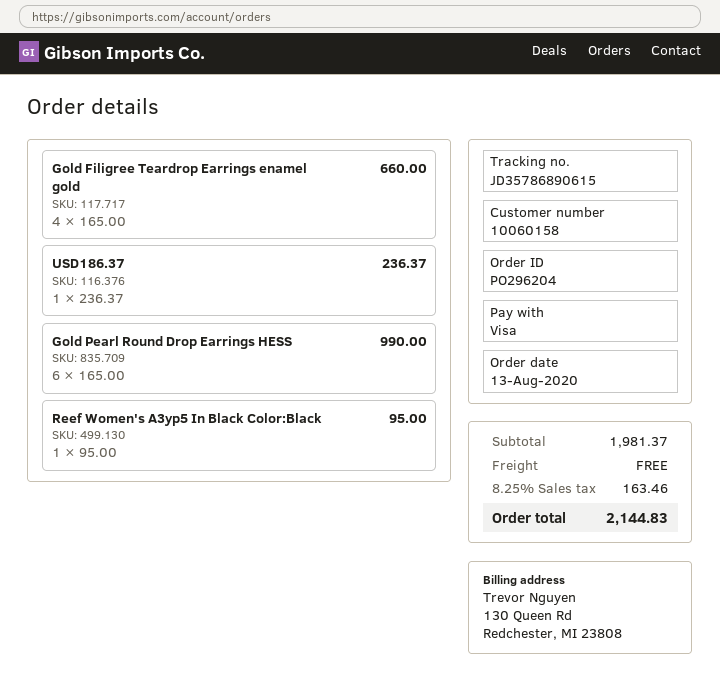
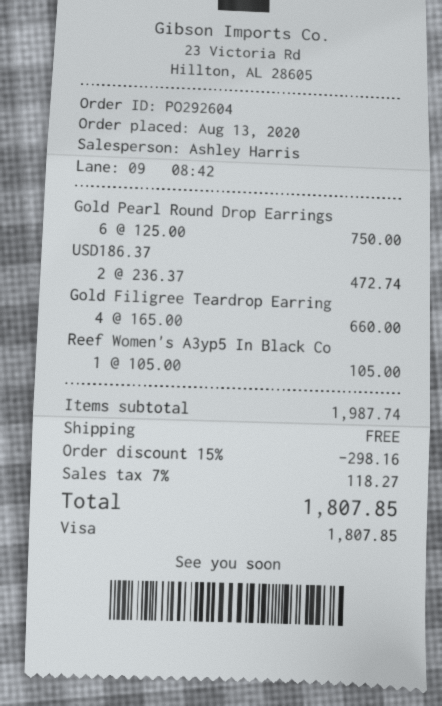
order number: PO296204 -> PO292604
USD186.37: 1 x 236.37 = 236.37 -> 2 x 236.37 = 472.74
Gold Pearl Round Drop Earrings HESS: 6 x 165.00 = 990.00 -> 6 x 125.00 = 750.00
Reef Women's A3yp5 In Black Color:Black: 1 x 95.00 = 95.00 -> 1 x 105.00 = 105.00
subtotal: 1981.37 -> 1987.74
discount: none -> 15% = 298.16
tax: 8.25% = 163.46 -> 7% = 118.27
total: 2144.83 -> 1807.85

